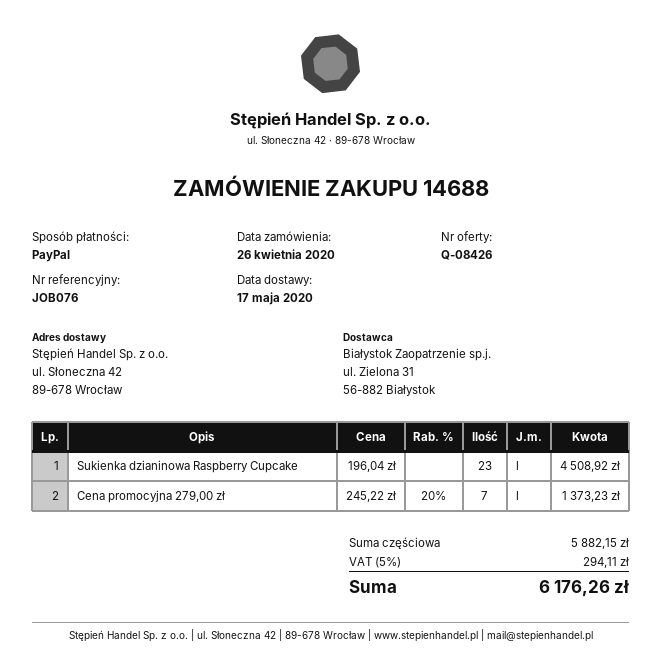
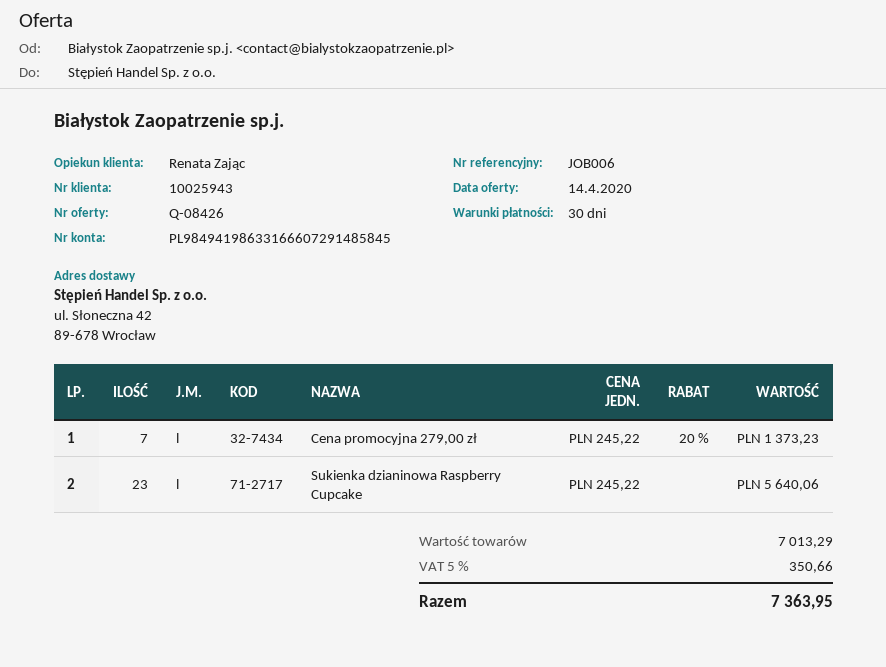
reference: JOB076 -> JOB006
Sukienka dzianinowa Raspberry Cupcake: 23 x 196.04 = 4508.92 -> 23 x 245.22 = 5640.06
subtotal: 5882.15 -> 7013.29
tax: 5% = 294.11 -> 5% = 350.66
total: 6176.26 -> 7363.95

